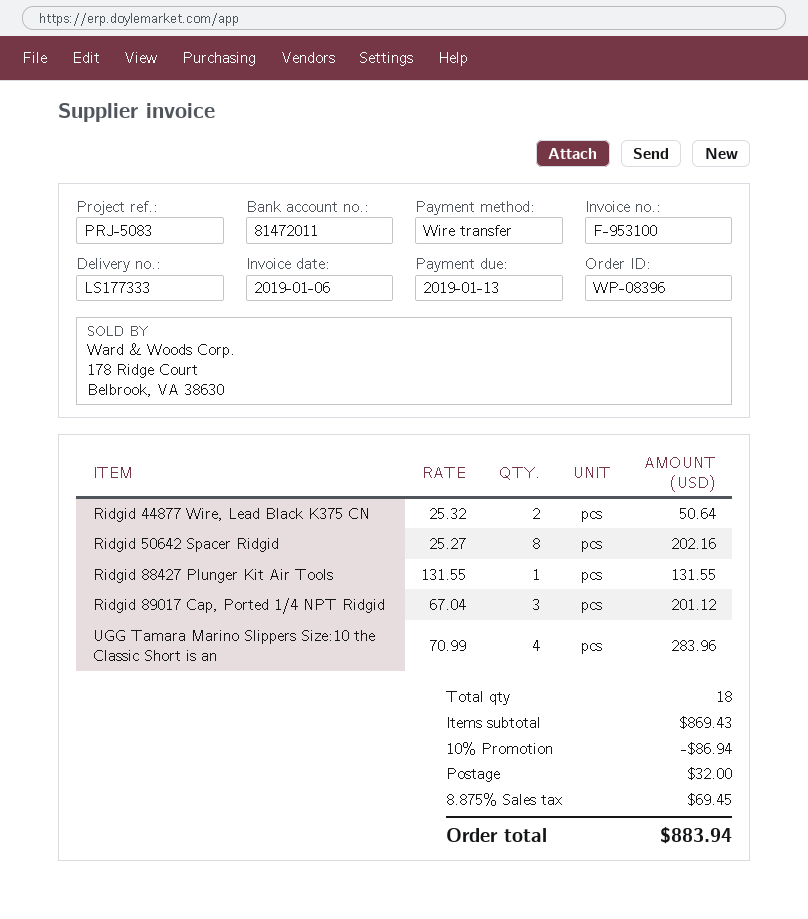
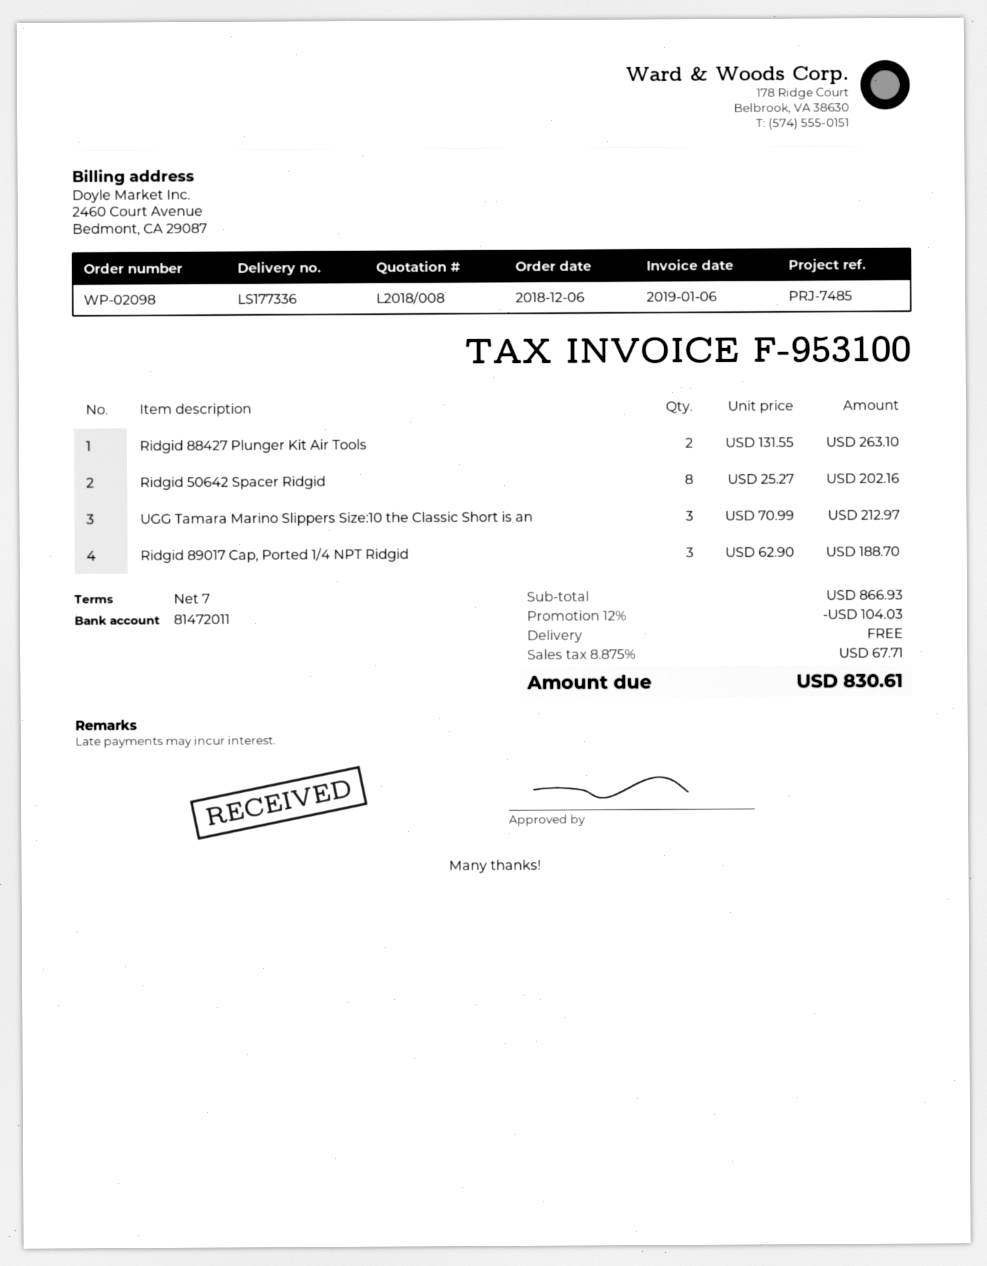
order number: WP-08396 -> WP-02098
delivery note number: LS177333 -> LS177336
reference: PRJ-5083 -> PRJ-7485
Ridgid 44877 Wire, Lead Black K375 CN: 2 x 25.32 = 50.64 -> none
Ridgid 88427 Plunger Kit Air Tools: 1 x 131.55 = 131.55 -> 2 x 131.55 = 263.10
Ridgid 89017 Cap, Ported 1/4 NPT Ridgid: 3 x 67.04 = 201.12 -> 3 x 62.90 = 188.70
UGG Tamara Marino Slippers Size:10 the Classic Short is an: 4 x 70.99 = 283.96 -> 3 x 70.99 = 212.97
subtotal: 869.43 -> 866.93
discount: 10% = 86.94 -> 12% = 104.03
shipping: 32.00 -> 0.00
tax: 8.875% = 69.45 -> 8.875% = 67.71
total: 883.94 -> 830.61

